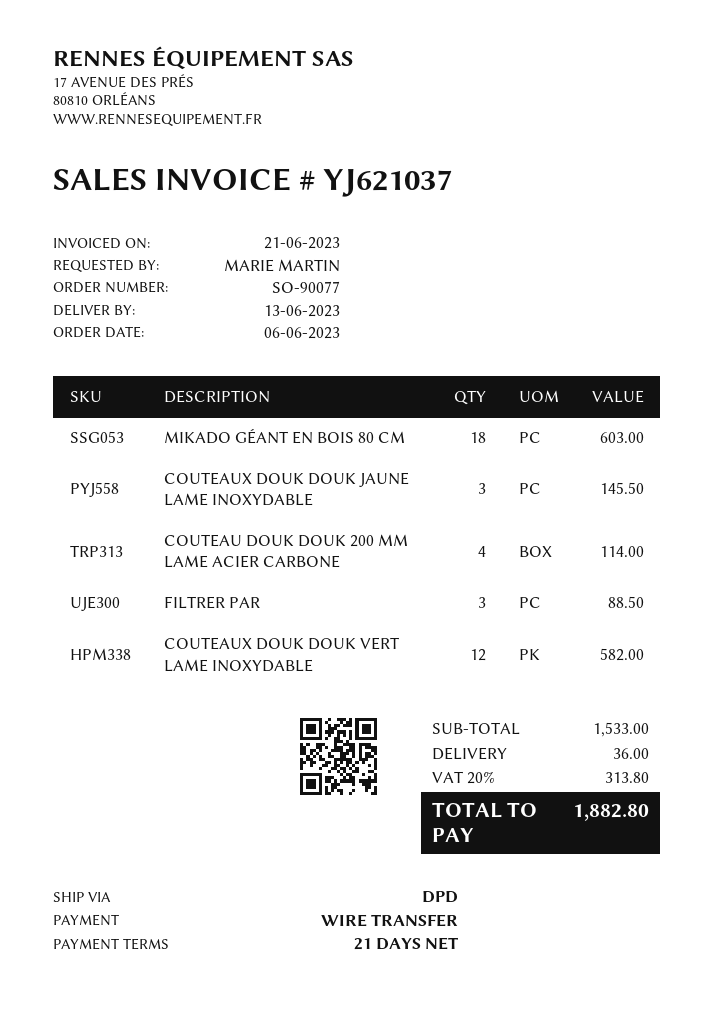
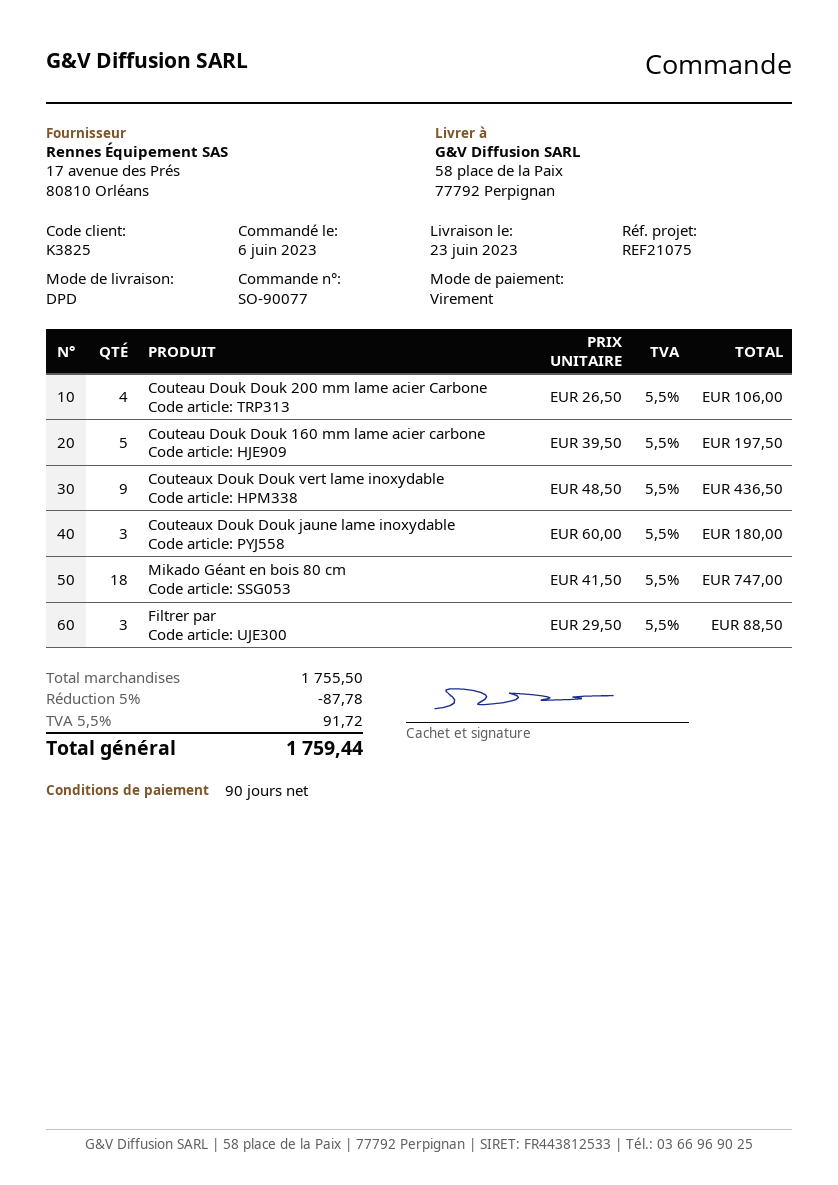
delivery date: 2023-06-13 -> 2023-06-23
payment terms: 21 days -> 90 days
MIKADO GÉANT EN BOIS 80 CM: 18 for 603.00 -> 18 for 747.00
COUTEAUX DOUK DOUK JAUNE LAME INOXYDABLE: 3 for 145.50 -> 3 for 180.00
COUTEAU DOUK DOUK 200 MM LAME ACIER CARBONE: 4 for 114.00 -> 4 for 106.00
COUTEAUX DOUK DOUK VERT LAME INOXYDABLE: 12 for 582.00 -> 9 for 436.50
Couteau Douk Douk 160 mm lame acier carbone: none -> 5 for 197.50
subtotal: 1533.00 -> 1755.50
discount: none -> 5% = 87.78
shipping: 36.00 -> none
tax: 20% = 313.80 -> 5.5% = 91.72
total: 1882.80 -> 1759.44

